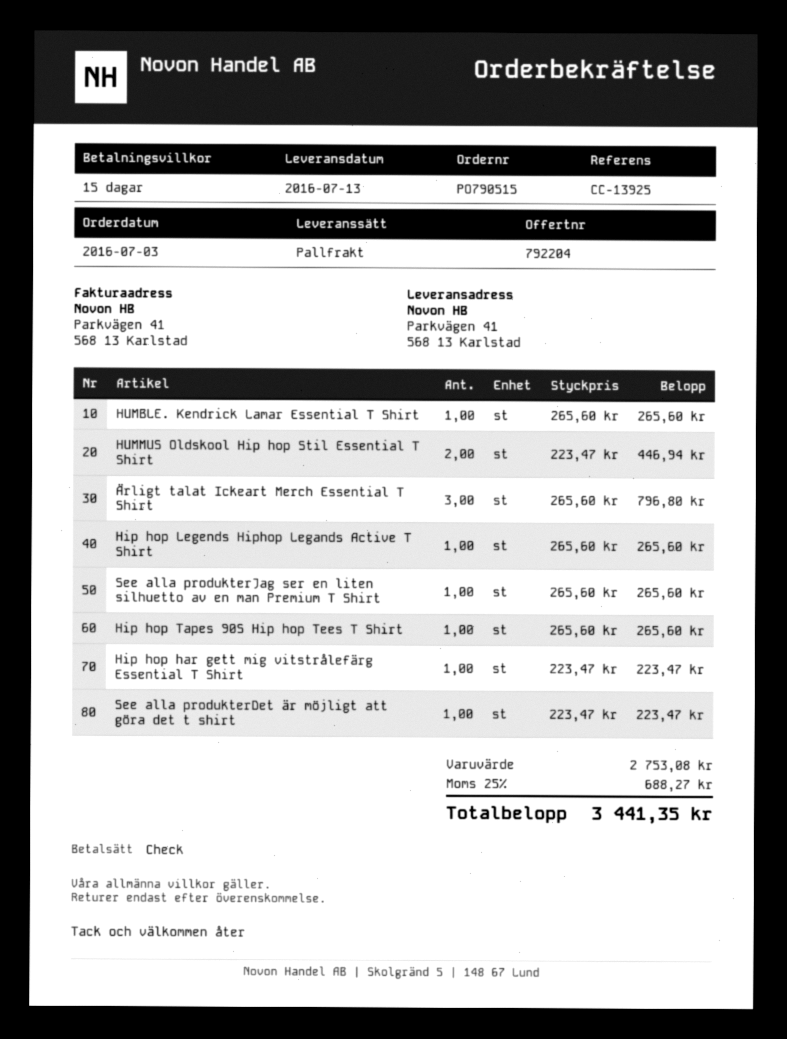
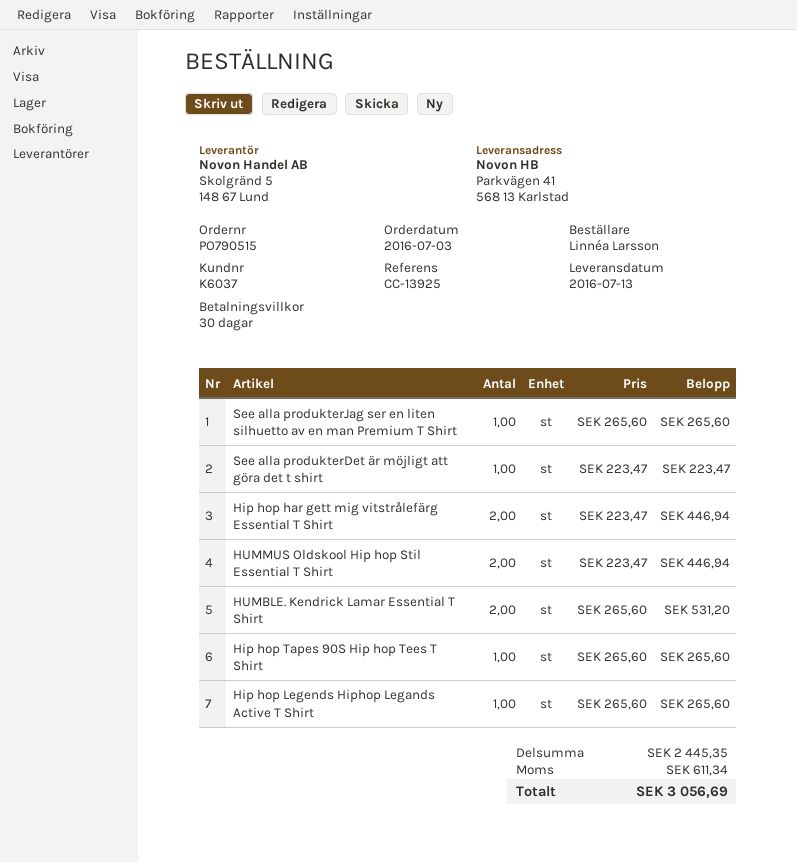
payment terms: 15 days -> 30 days
HUMBLE. Kendrick Lamar Essential T Shirt: 1 x 265.60 = 265.60 -> 2 x 265.60 = 531.20
Ärligt talat Ickeart Merch Essential T Shirt: 3 x 265.60 = 796.80 -> none
Hip hop har gett mig vitstrålefärg Essential T Shirt: 1 x 223.47 = 223.47 -> 2 x 223.47 = 446.94
subtotal: 2753.08 -> 2445.35
tax: 688.27 -> 611.34
total: 3441.35 -> 3056.69

